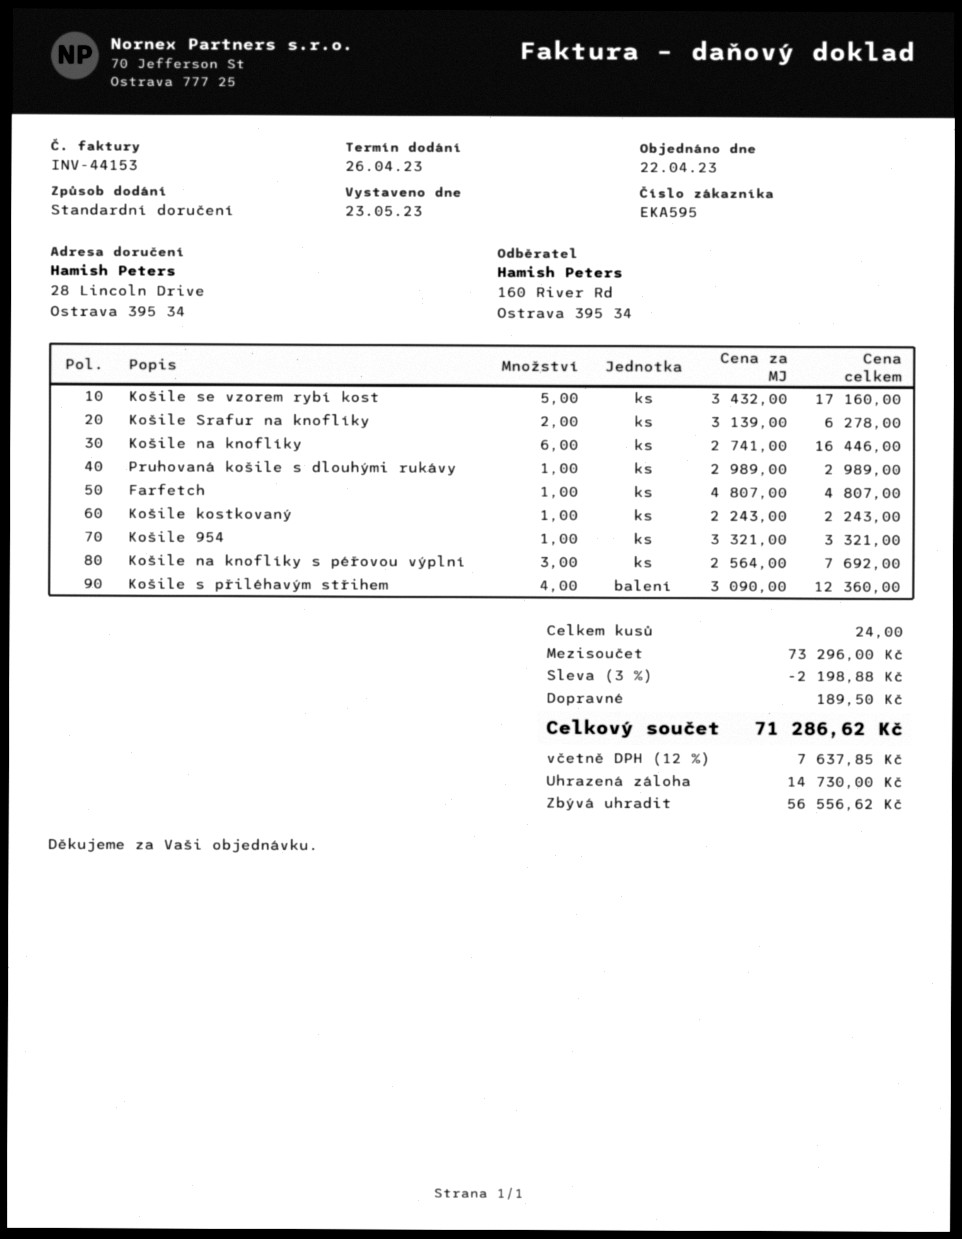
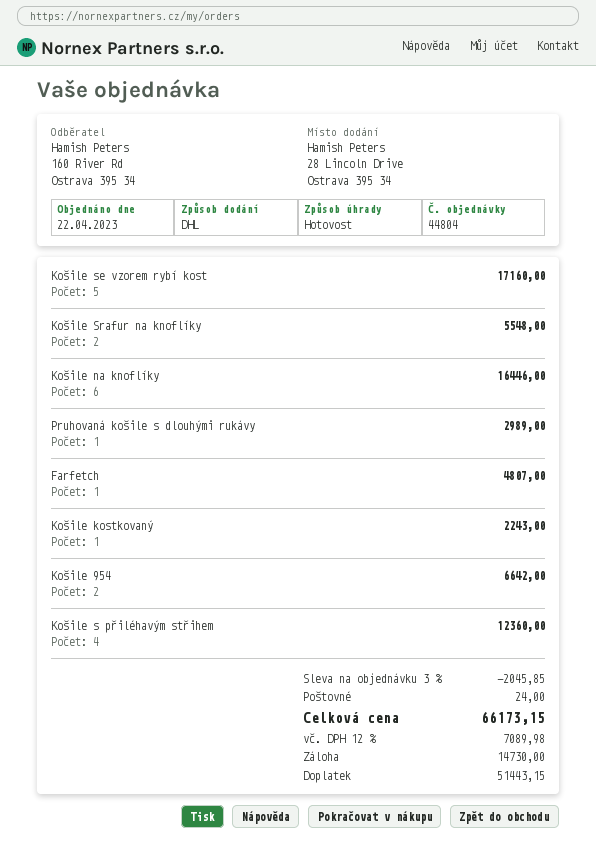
shipping method: standard -> DHL
Košile Srafur na knoflíky: 2 for 6278.00 -> 2 for 5548.00
Košile 954: 1 for 3321.00 -> 2 for 6642.00
Košile na knoflíky s péřovou výplní: 3 for 7692.00 -> none
discount: 3% = 2198.88 -> 3% = 2045.85
shipping: 189.50 -> 24.00
tax: 12% = 7637.85 -> 12% = 7089.98
total: 71286.62 -> 66173.15
balance: 56556.62 -> 51443.15

